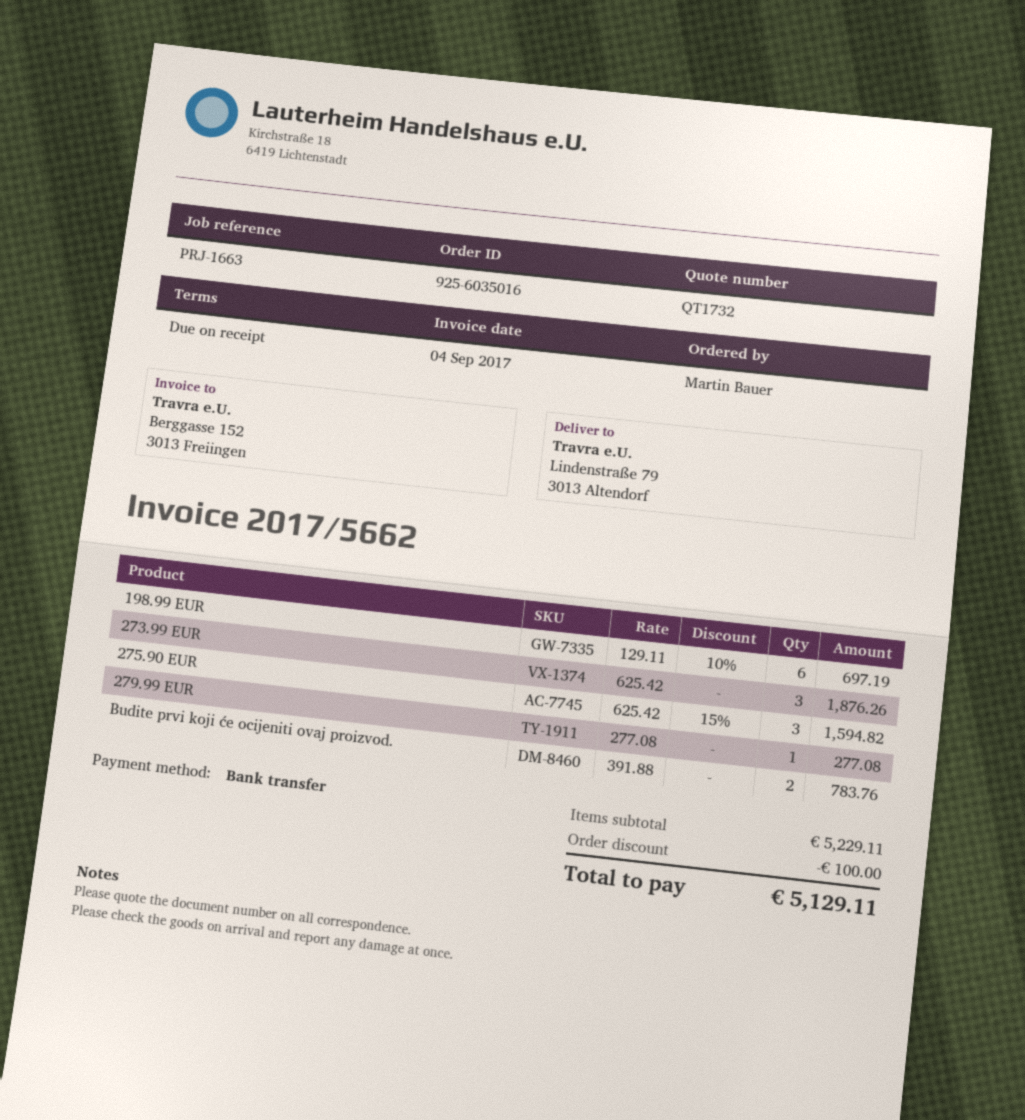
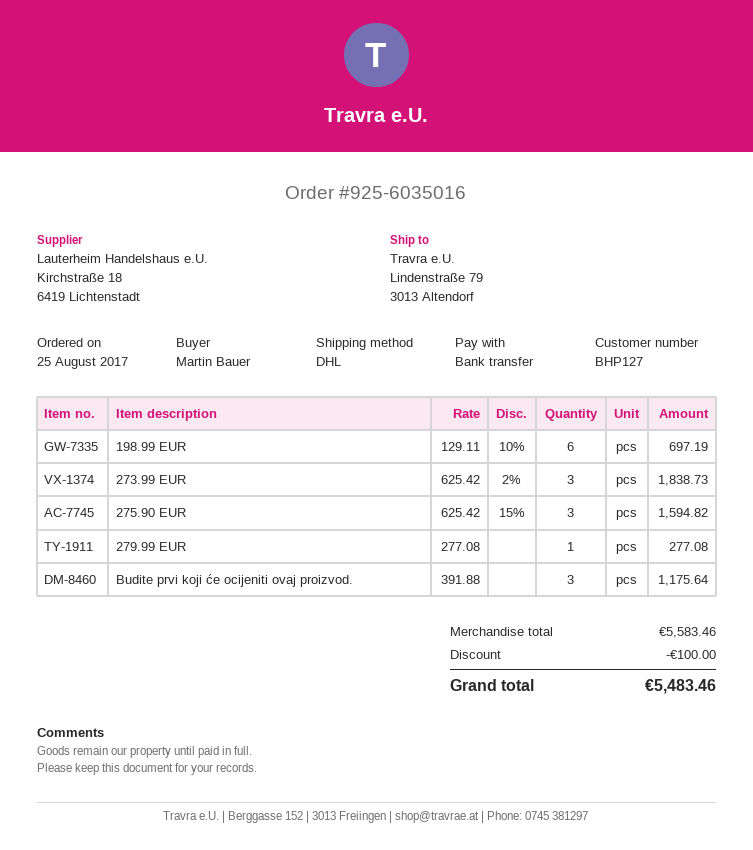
273.99 EUR: 3 x 625.42 = 1876.26 -> 3 x 625.42 - 2% = 1838.73
Budite prvi koji će ocijeniti ovaj proizvod.: 2 x 391.88 = 783.76 -> 3 x 391.88 = 1175.64
subtotal: 5229.11 -> 5583.46
total: 5129.11 -> 5483.46

